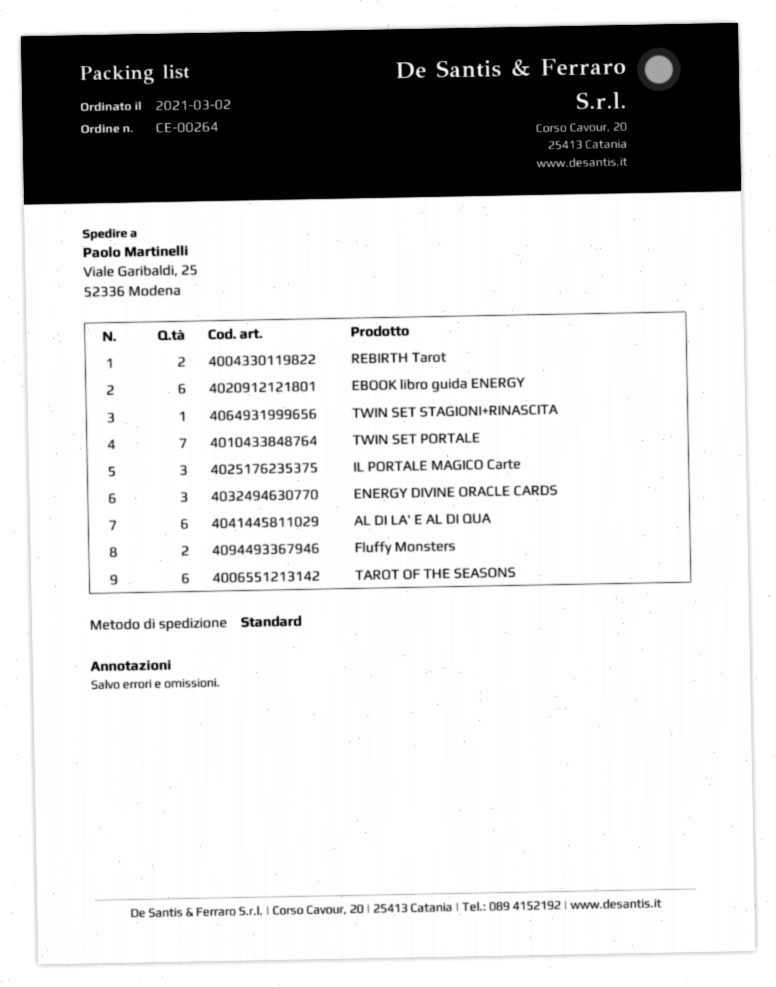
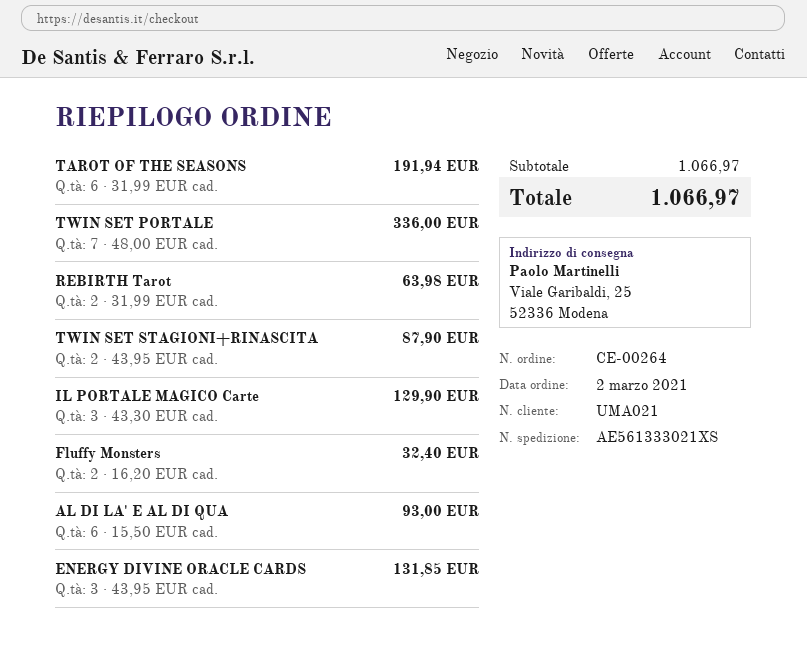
EBOOK libro guida ENERGY: 6 -> none
TWIN SET STAGIONI+RINASCITA: 1 -> 2

